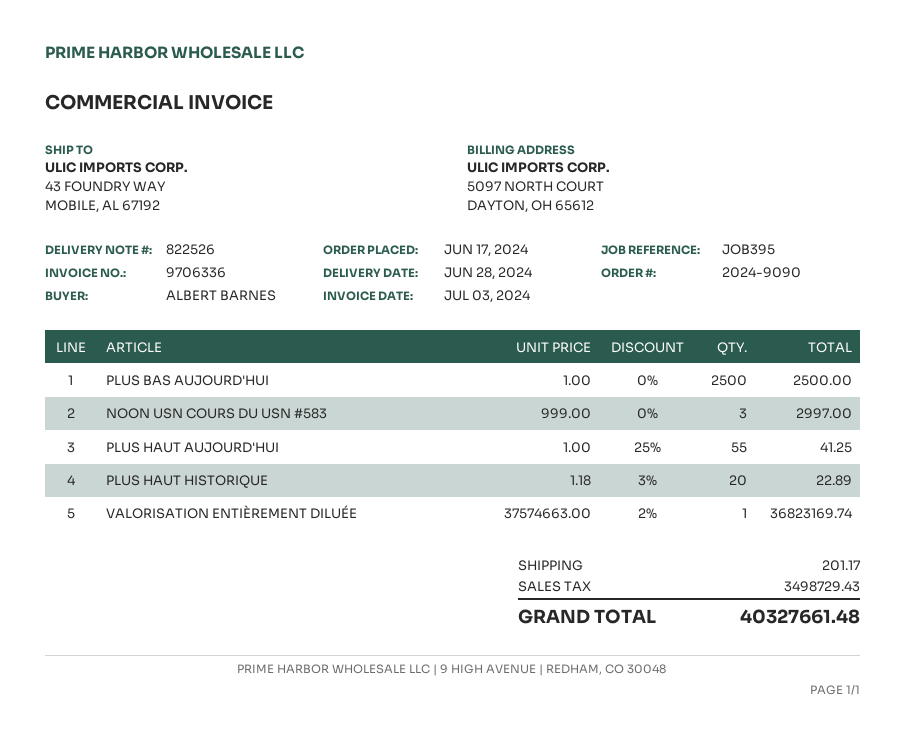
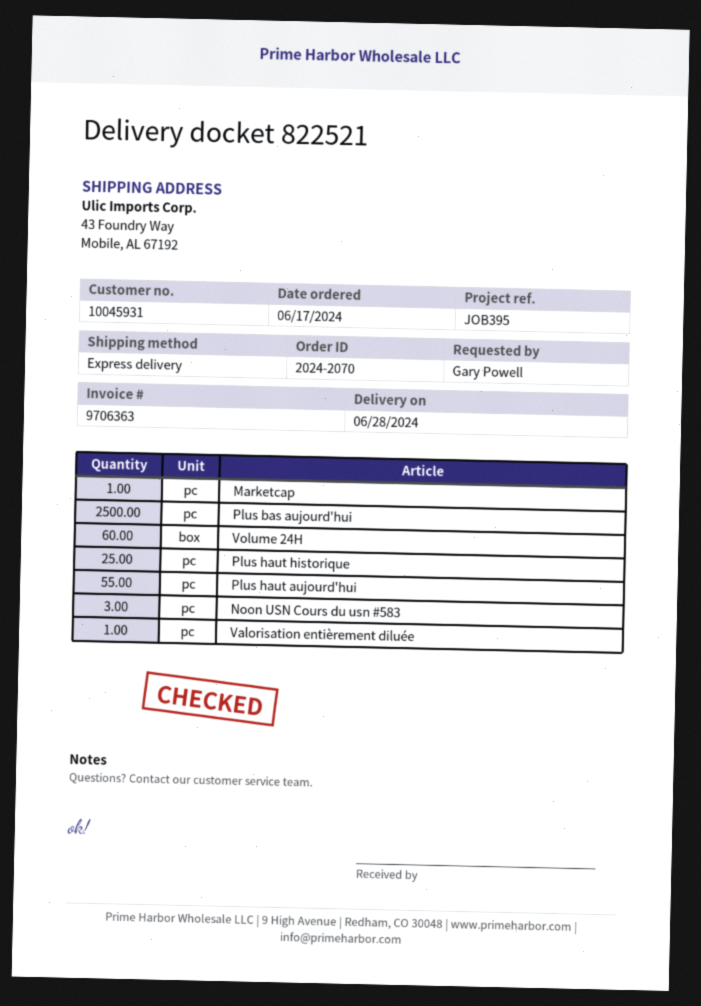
order number: 2024-9090 -> 2024-2070
delivery note number: 822526 -> 822521
invoice number: 9706336 -> 9706363
ordered by: ALBERT BARNES -> Gary Powell
PLUS HAUT HISTORIQUE: 20 -> 25
Marketcap: none -> 1
Volume 24H: none -> 60

